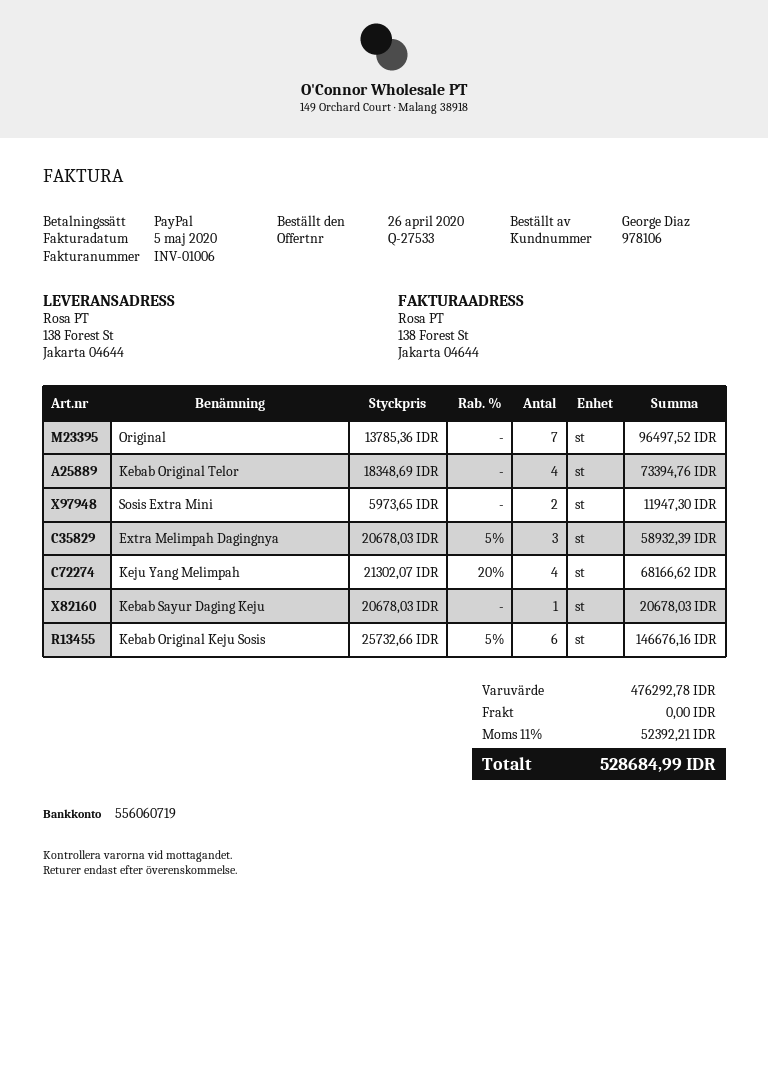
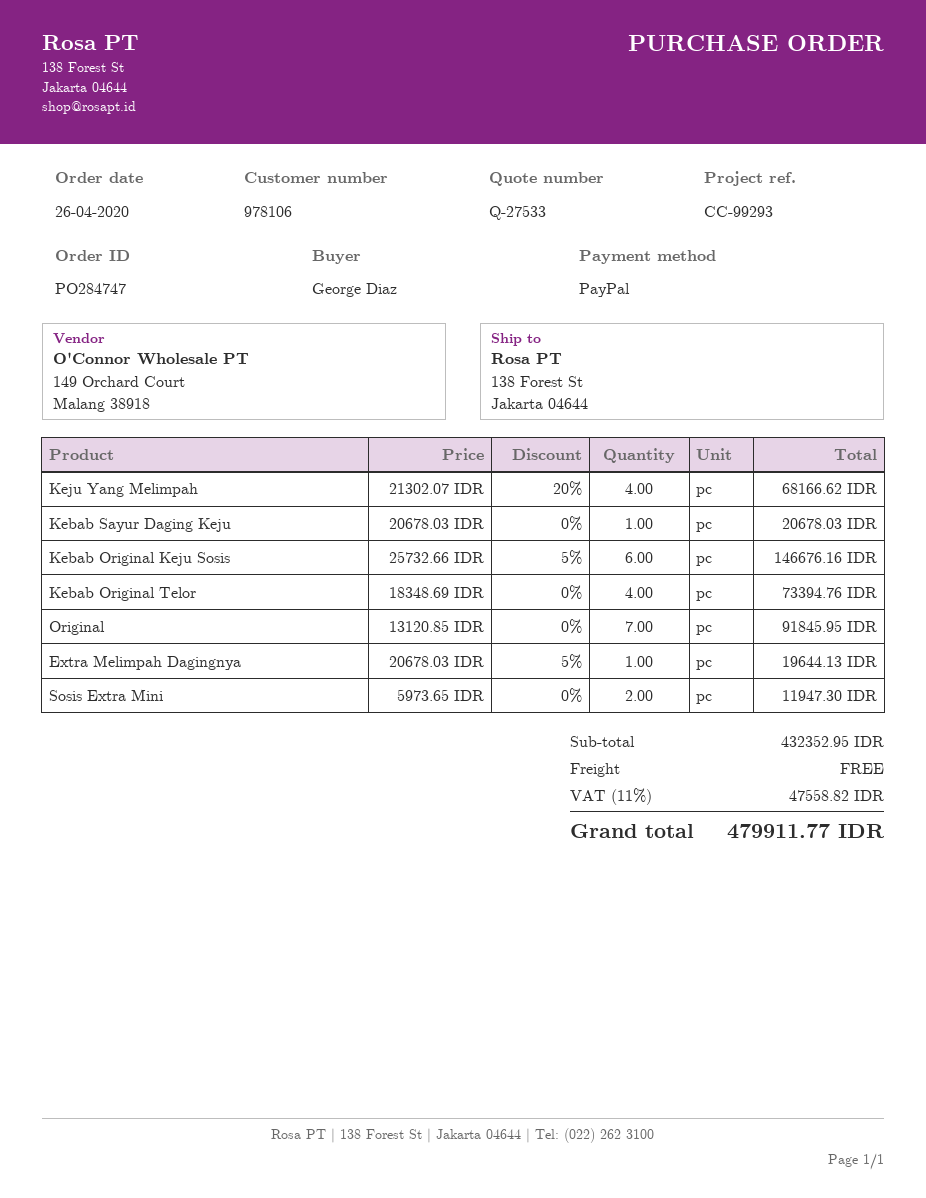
Original: 7 x 13785.36 = 96497.52 -> 7 x 13120.85 = 91845.95
Extra Melimpah Dagingnya: 3 x 20678.03 - 5% = 58932.39 -> 1 x 20678.03 - 5% = 19644.13
subtotal: 476292.78 -> 432352.95
tax: 11% = 52392.21 -> 11% = 47558.82
total: 528684.99 -> 479911.77

